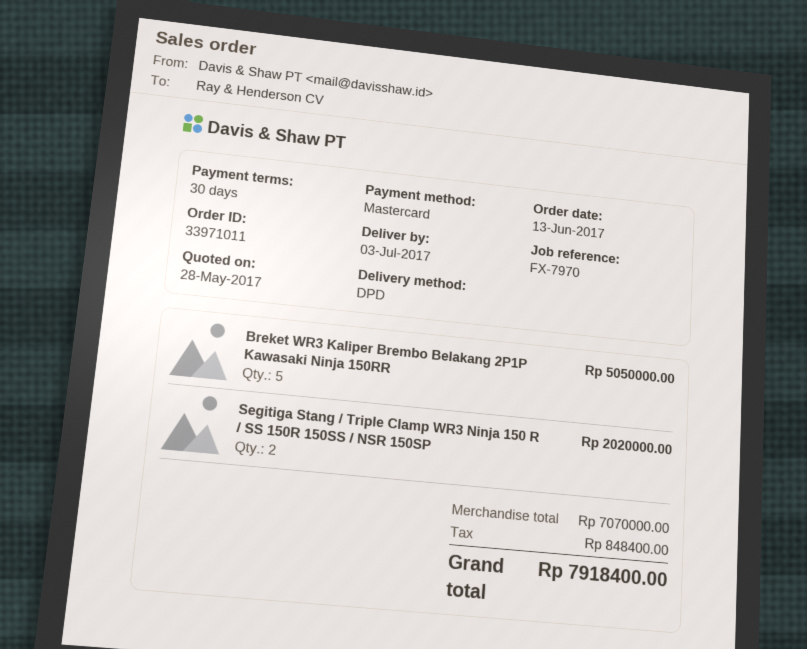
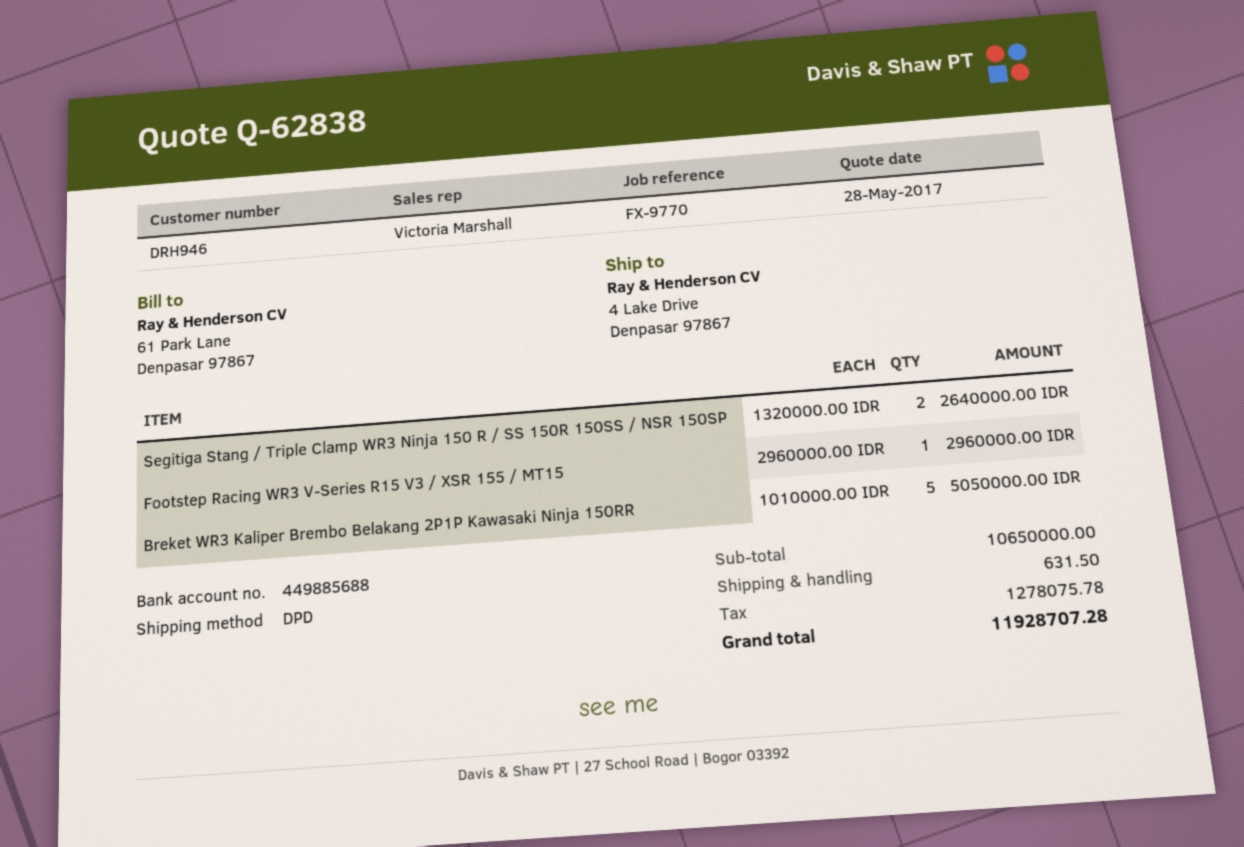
reference: FX-7970 -> FX-9770
Segitiga Stang / Triple Clamp WR3 Ninja 150 R / SS 150R 150SS / NSR 150SP: 2 for 2020000.00 -> 2 for 2640000.00
Footstep Racing WR3 V-Series R15 V3 / XSR 155 / MT15: none -> 1 for 2960000.00
subtotal: 7070000.00 -> 10650000.00
shipping: none -> 631.50
tax: 848400.00 -> 1278075.78
total: 7918400.00 -> 11928707.28

